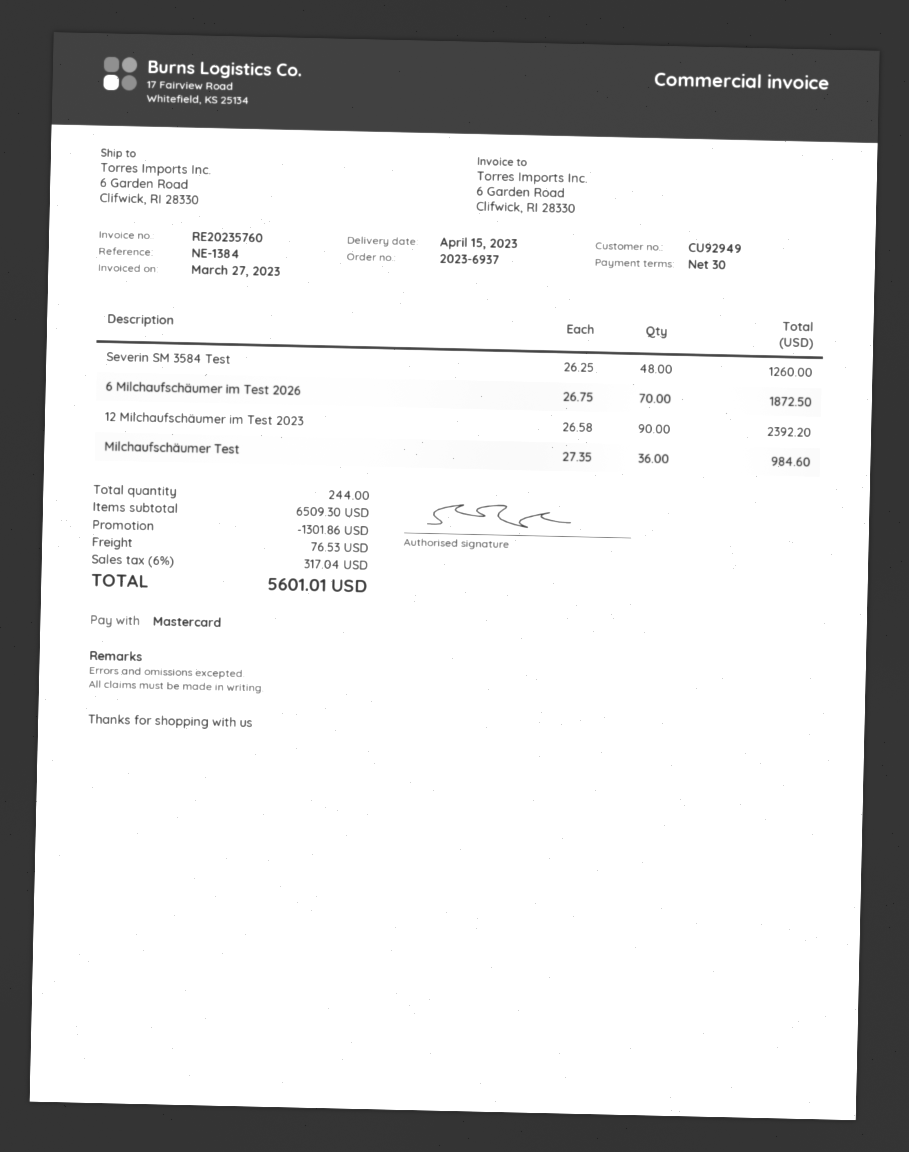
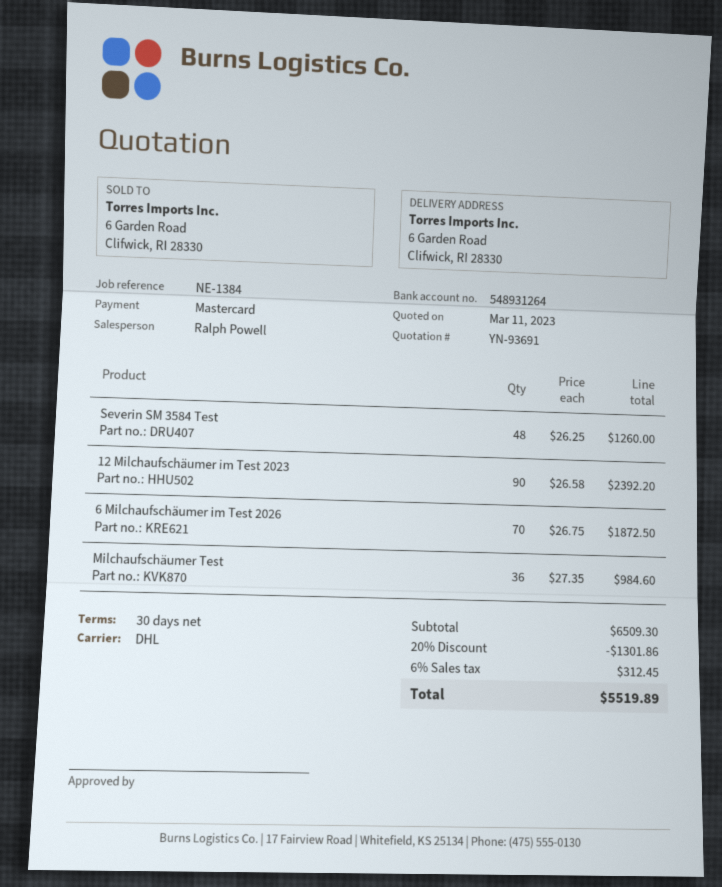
shipping: 76.53 -> none
tax: 6% = 317.04 -> 6% = 312.45
total: 5601.01 -> 5519.89

